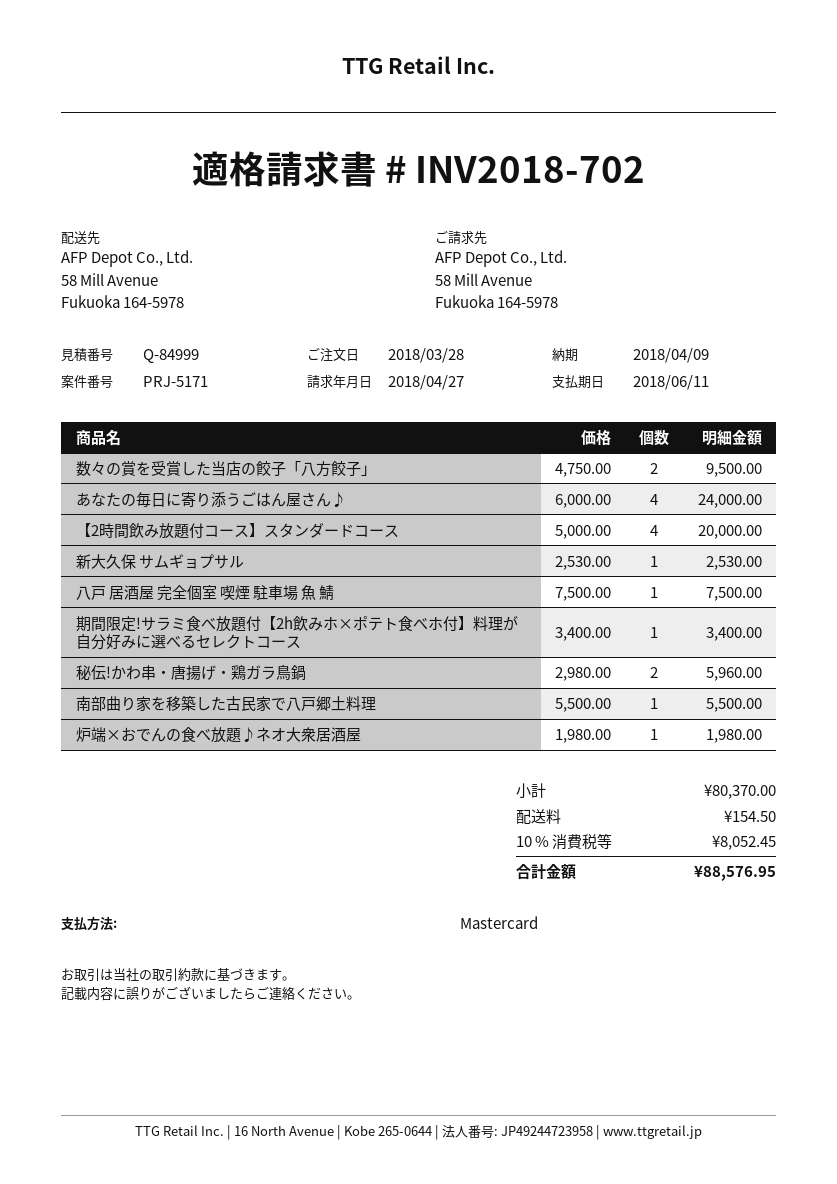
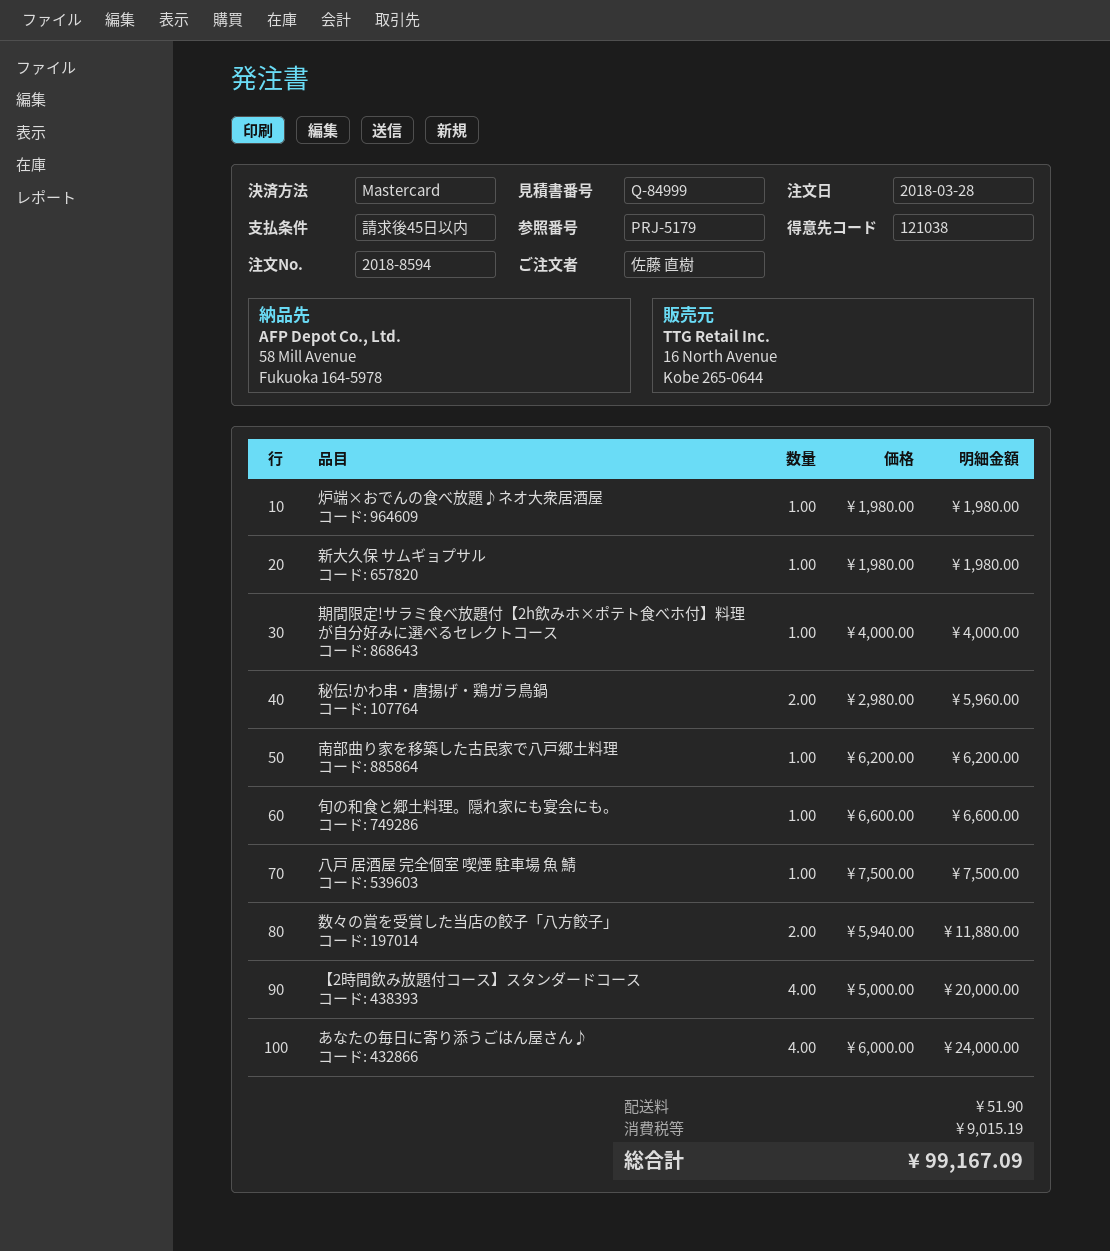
reference: PRJ-5171 -> PRJ-5179
数々の賞を受賞した当店の餃子「八方餃子」: 2 x 4750.00 = 9500.00 -> 2 x 5940.00 = 11880.00
新大久保 サムギョプサル: 1 x 2530.00 = 2530.00 -> 1 x 1980.00 = 1980.00
期間限定!サラミ食べ放題付【2h飲みホ×ポテト食べホ付】料理が自分好みに選べるセレクトコース: 1 x 3400.00 = 3400.00 -> 1 x 4000.00 = 4000.00
南部曲り家を移築した古民家で八戸郷土料理: 1 x 5500.00 = 5500.00 -> 1 x 6200.00 = 6200.00
旬の和食と郷土料理。隠れ家にも宴会にも。: none -> 1 x 6600.00 = 6600.00
shipping: 154.50 -> 51.90
tax: 8052.45 -> 9015.19
total: 88576.95 -> 99167.09

